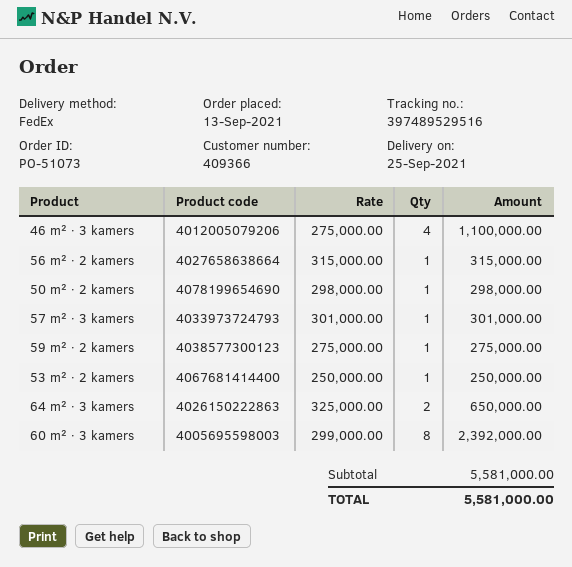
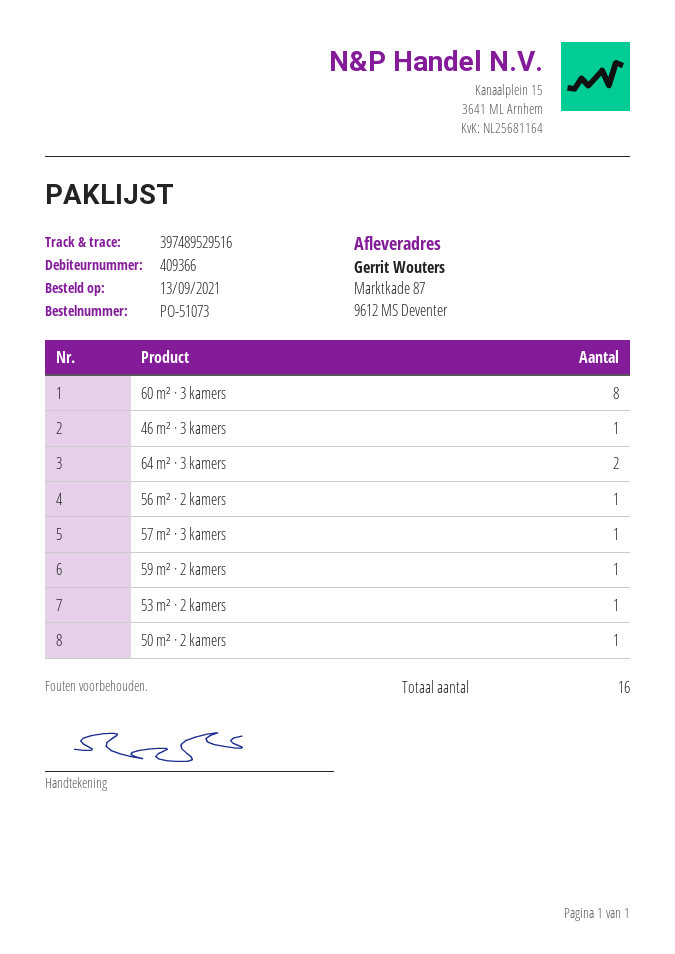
46 m² · 3 kamers: 4 -> 1

